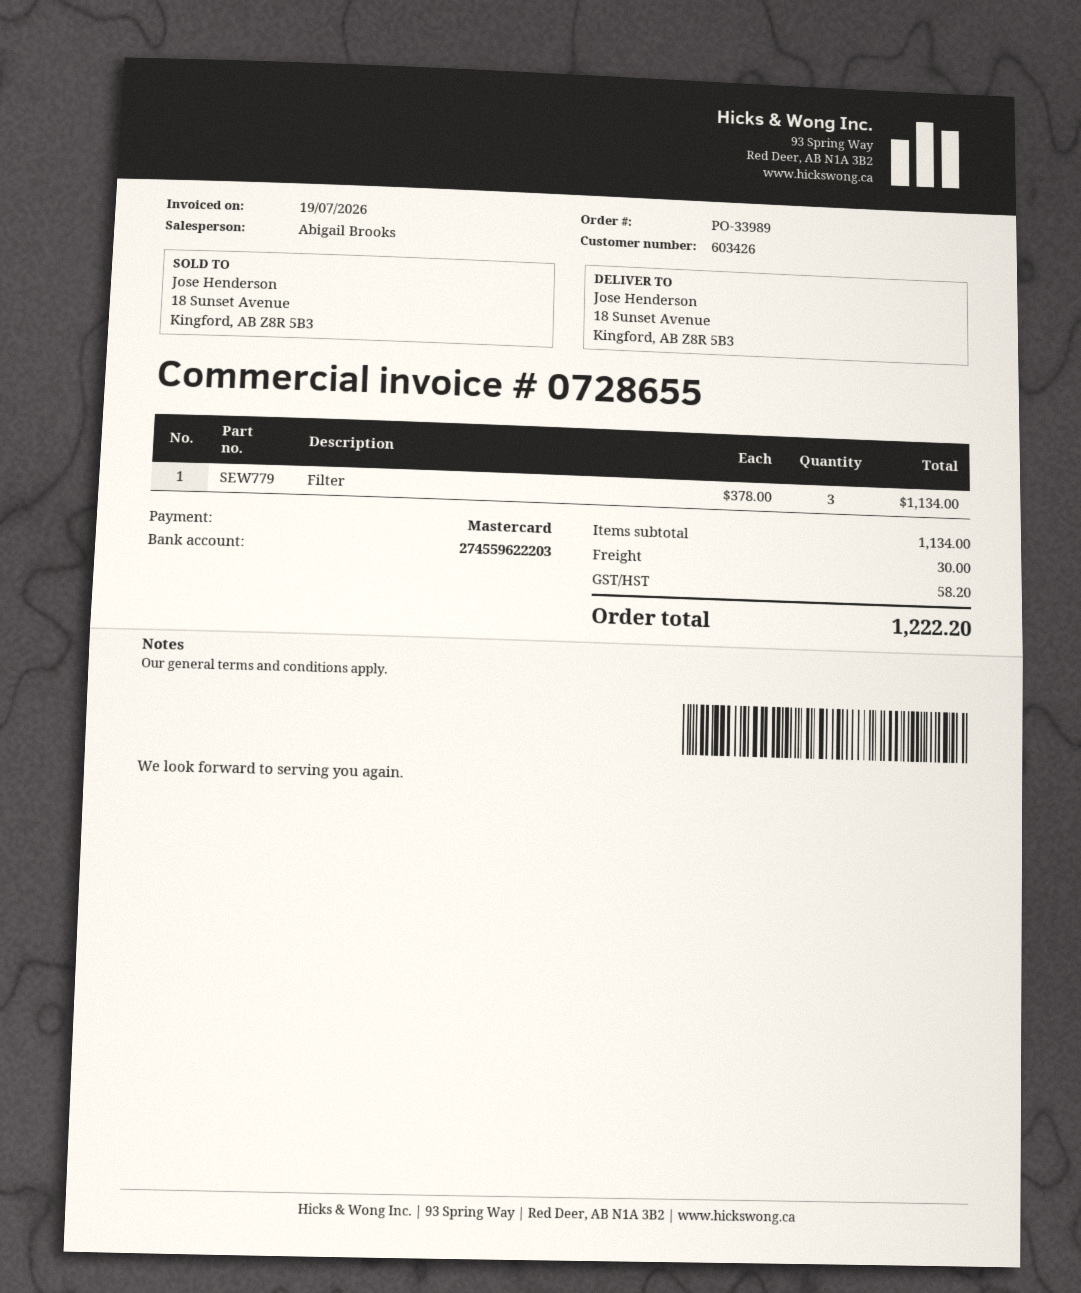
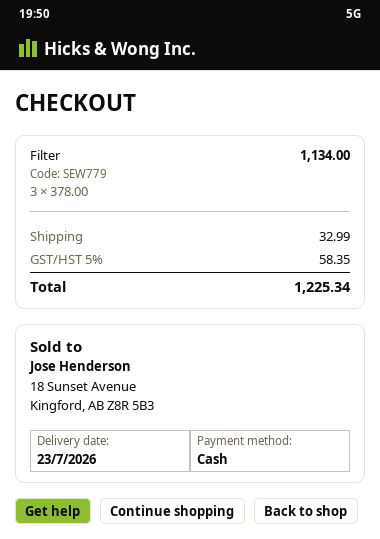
payment method: Mastercard -> cash
shipping: 30.00 -> 32.99
tax: 58.20 -> 58.35
total: 1222.20 -> 1225.34

